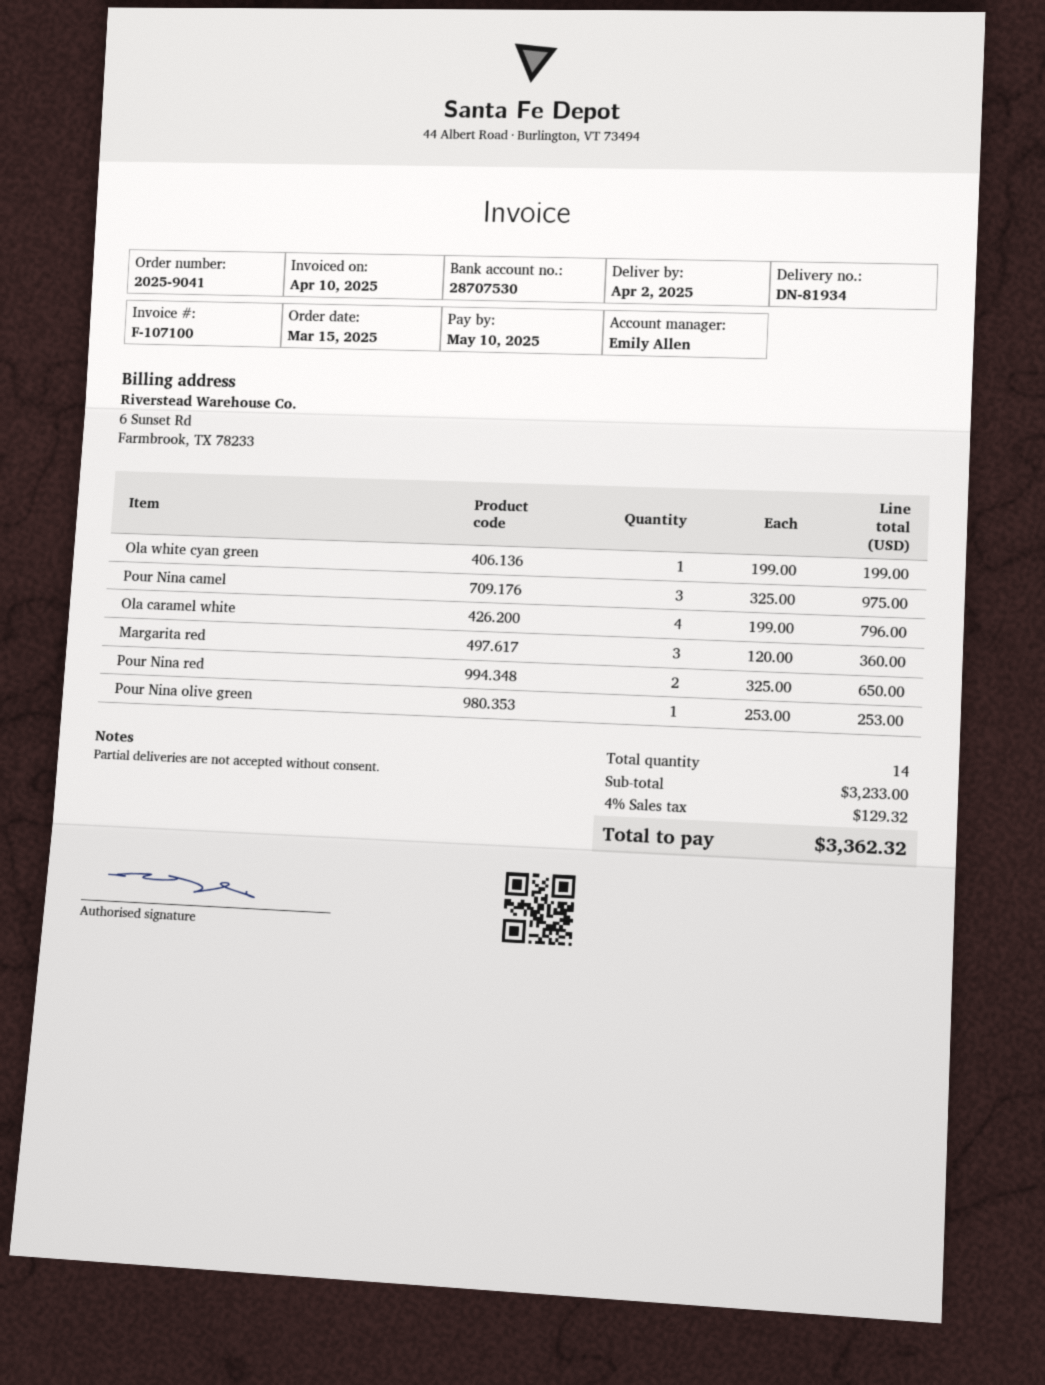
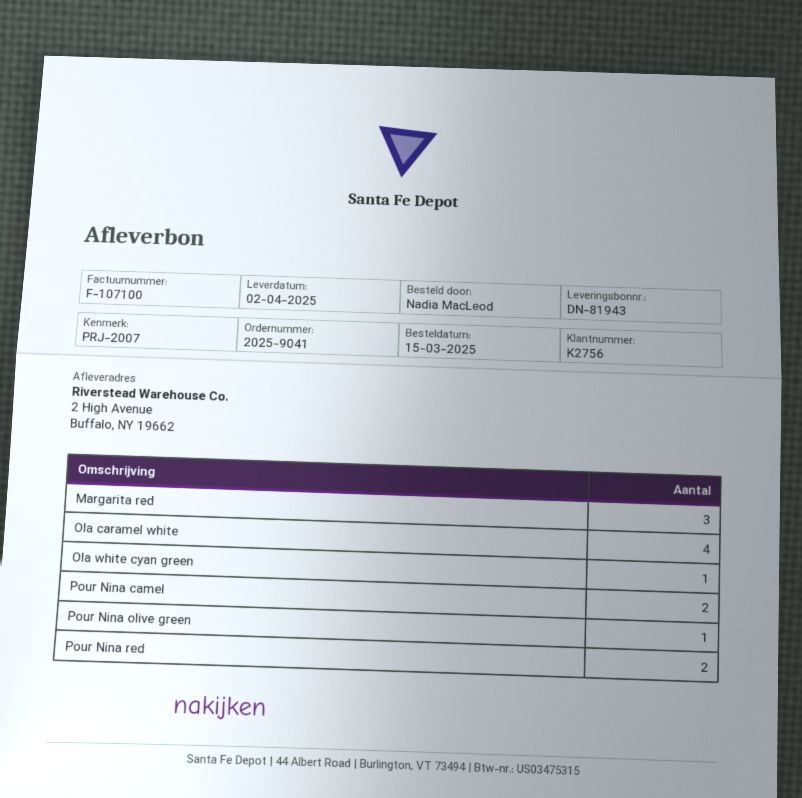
delivery note number: DN-81934 -> DN-81943
Pour Nina camel: 3 -> 2

